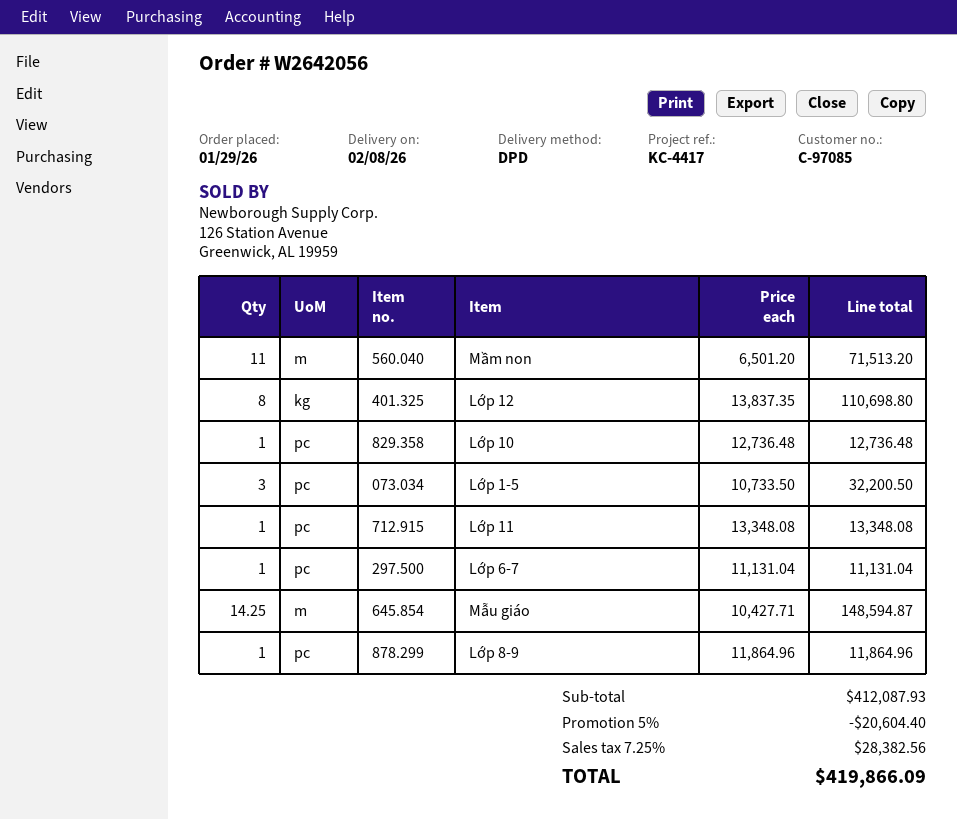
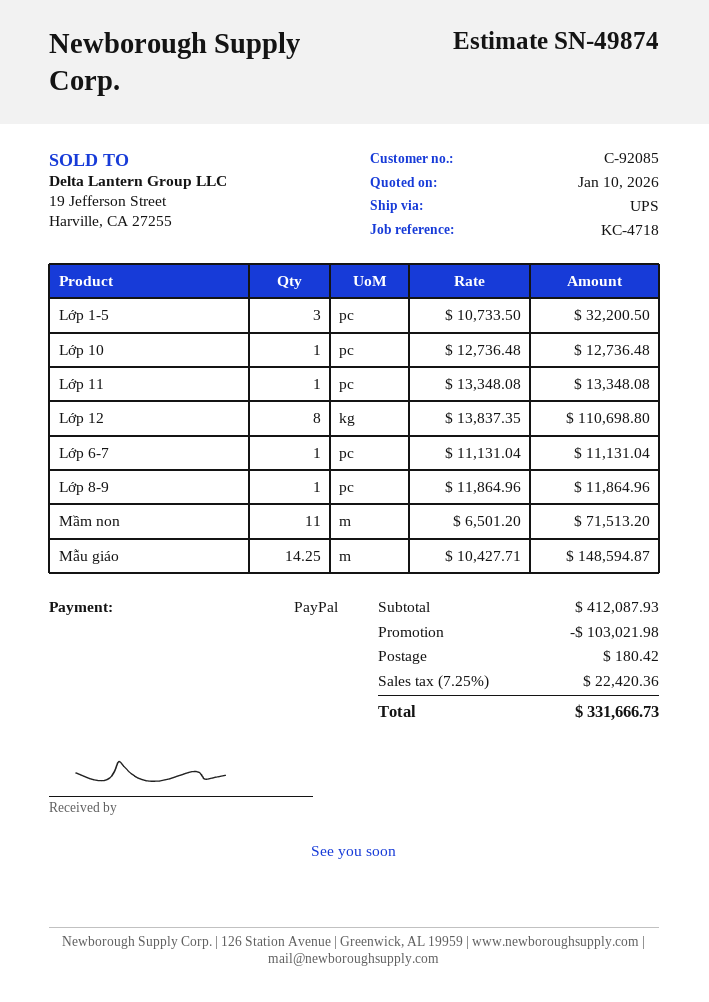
customer number: C-97085 -> C-92085
reference: KC-4417 -> KC-4718
shipping method: DPD -> UPS
discount: 20604.40 -> 103021.98
shipping: none -> 180.42
tax: 7.25% = 28382.56 -> 7.25% = 22420.36
total: 419866.09 -> 331666.73

